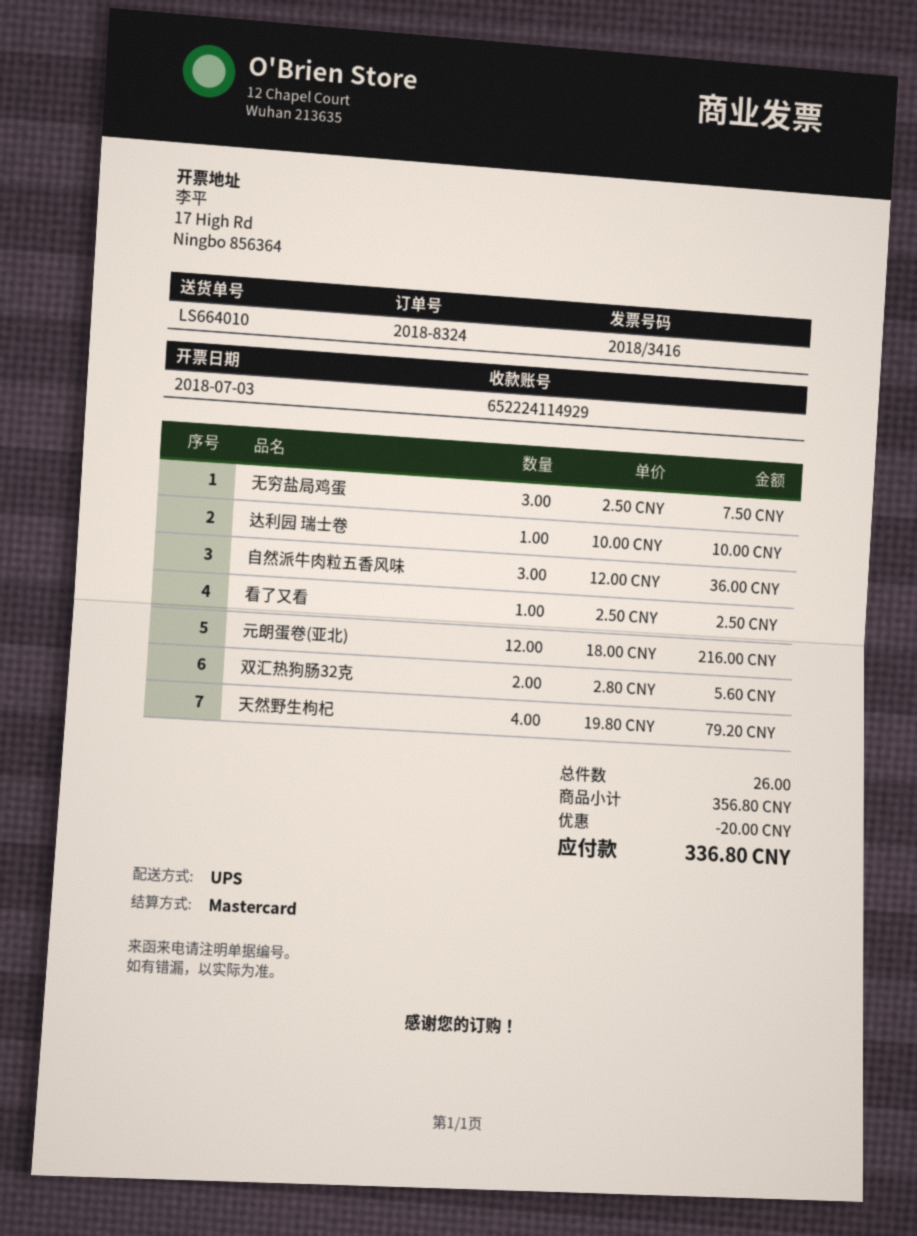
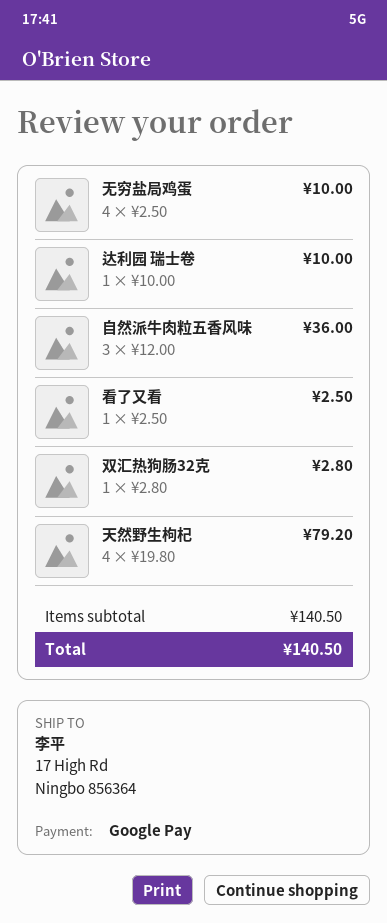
payment method: Mastercard -> Google Pay
无穷盐局鸡蛋: 3 x 2.50 = 7.50 -> 4 x 2.50 = 10.00
元朗蛋卷(亚北): 12 x 18.00 = 216.00 -> none
双汇热狗肠32克: 2 x 2.80 = 5.60 -> 1 x 2.80 = 2.80
subtotal: 356.80 -> 140.50
discount: 20.00 -> none
total: 336.80 -> 140.50

